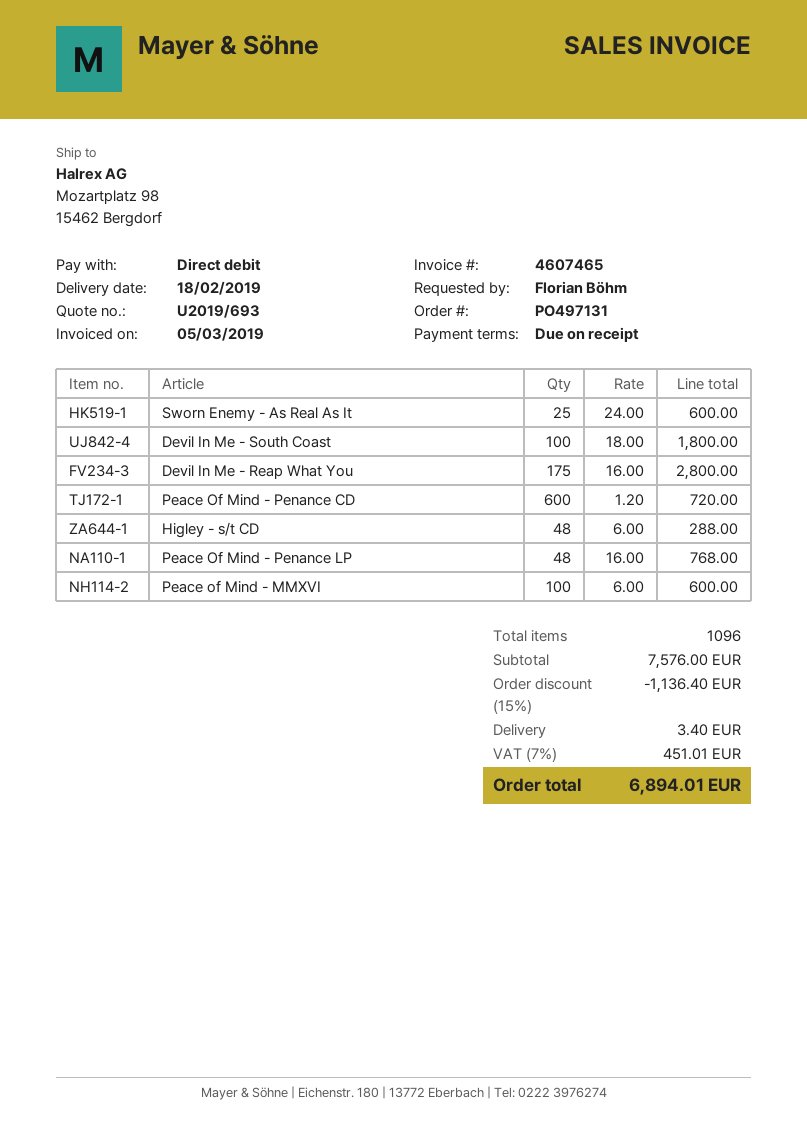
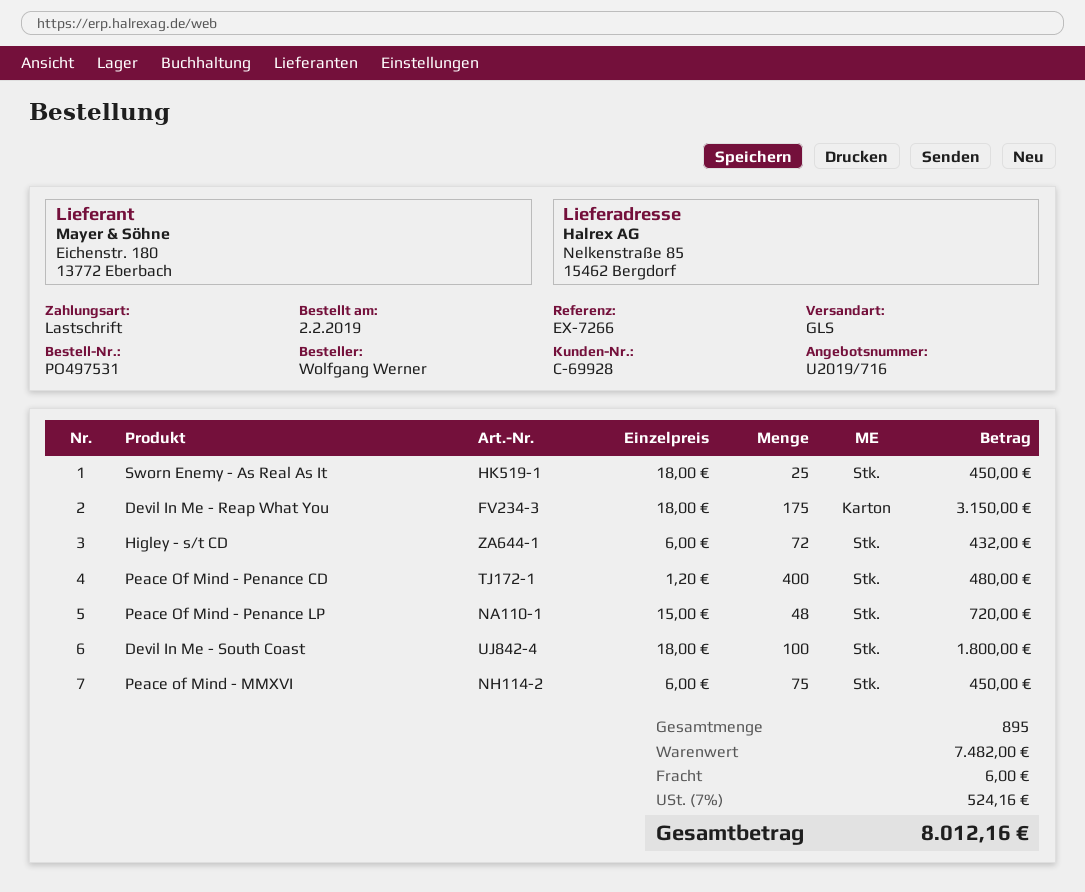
quote number: U2019/693 -> U2019/716
order number: PO497131 -> PO497531
ordered by: Florian Böhm -> Wolfgang Werner
ship to: Mozartplatz 98, 15462 Bergdorf -> Nelkenstraße 85, 15462 Bergdorf
Sworn Enemy - As Real As It: 25 x 24.00 = 600.00 -> 25 x 18.00 = 450.00
Devil In Me - Reap What You: 175 x 16.00 = 2800.00 -> 175 x 18.00 = 3150.00
Peace Of Mind - Penance CD: 600 x 1.20 = 720.00 -> 400 x 1.20 = 480.00
Higley - s/t CD: 48 x 6.00 = 288.00 -> 72 x 6.00 = 432.00
Peace Of Mind - Penance LP: 48 x 16.00 = 768.00 -> 48 x 15.00 = 720.00
Peace of Mind - MMXVI: 100 x 6.00 = 600.00 -> 75 x 6.00 = 450.00
total quantity: 1096 -> 895
subtotal: 7576.00 -> 7482.00
discount: 15% = 1136.40 -> none
shipping: 3.40 -> 6.00
tax: 7% = 451.01 -> 7% = 524.16
total: 6894.01 -> 8012.16

